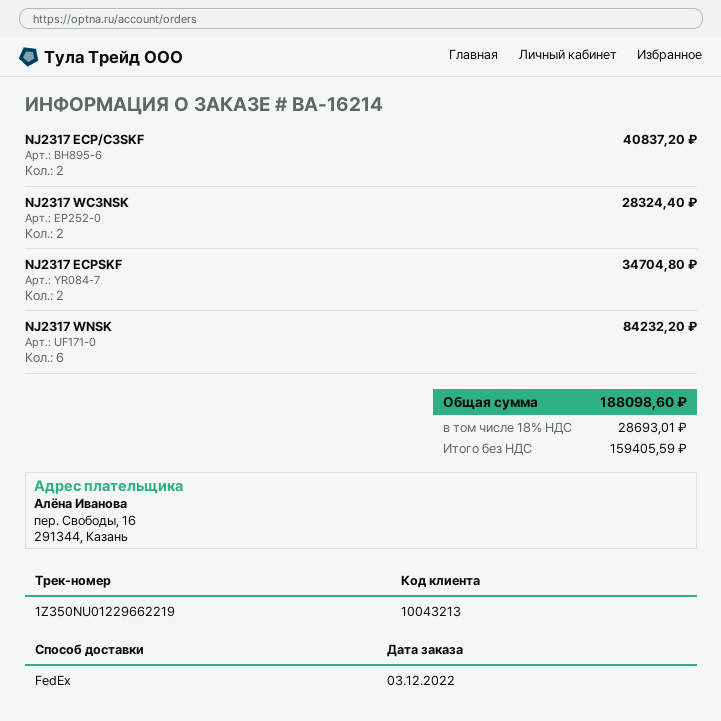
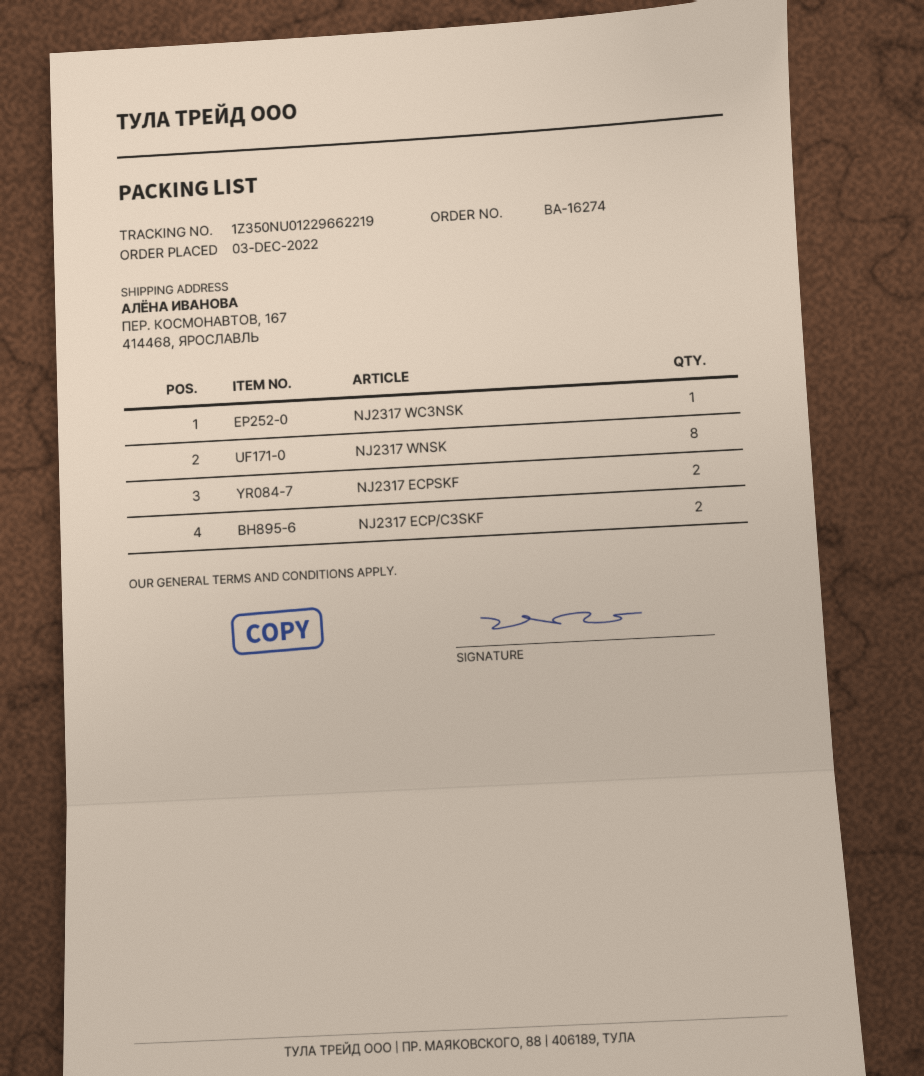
order number: BA-16214 -> BA-16274
NJ2317 WC3NSK: 2 -> 1
NJ2317 WNSK: 6 -> 8

